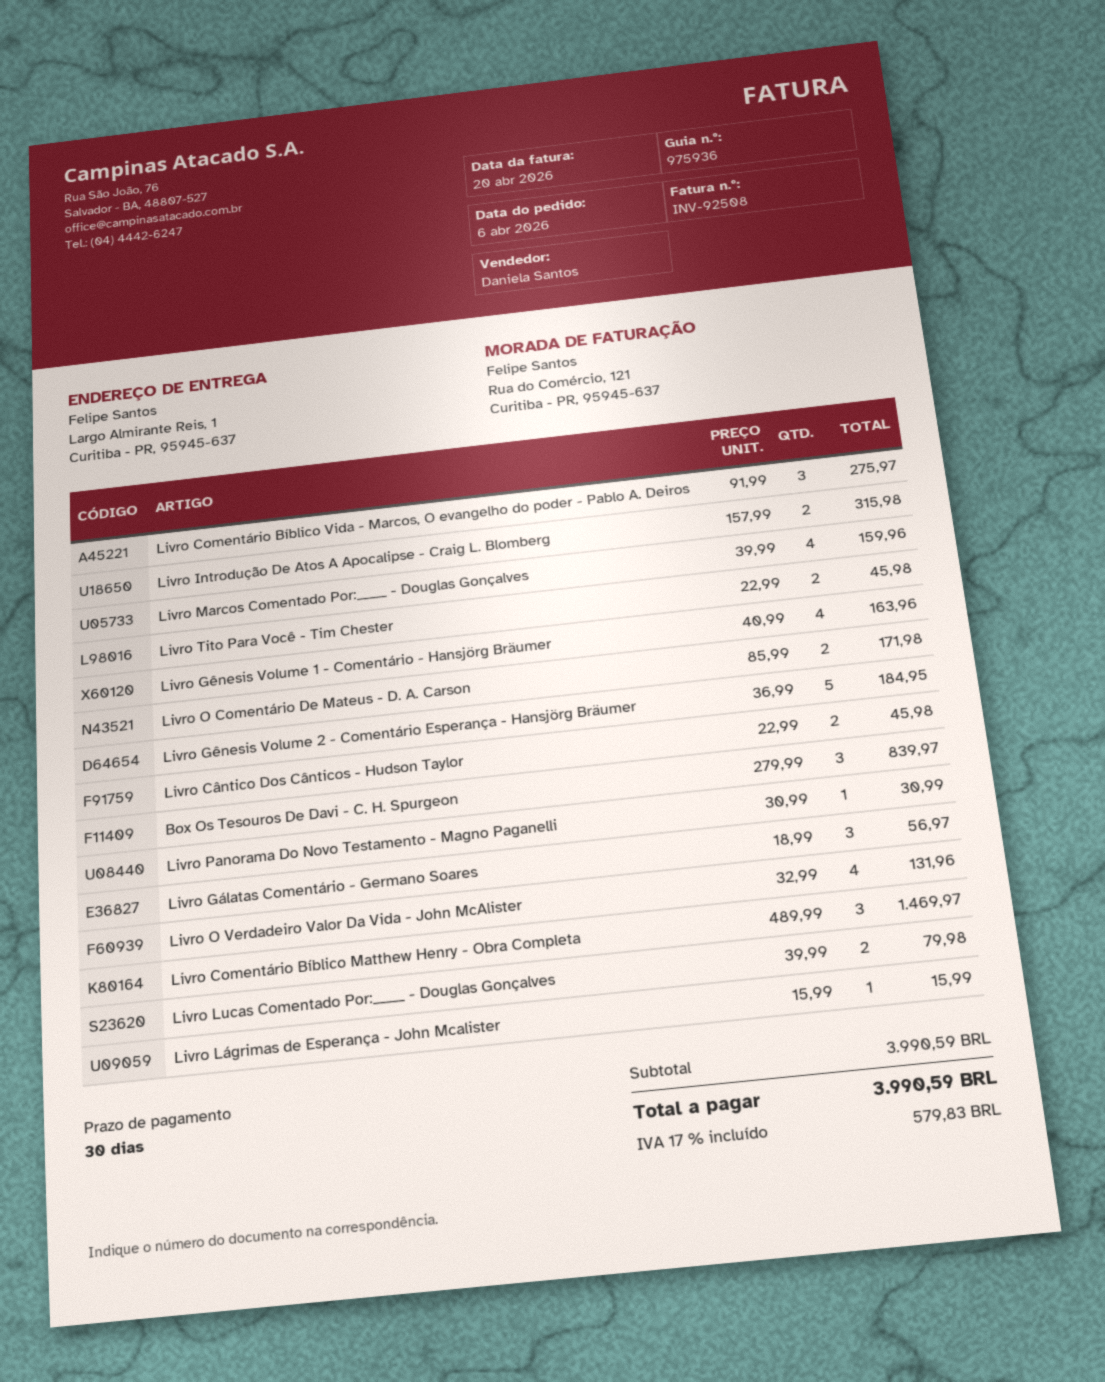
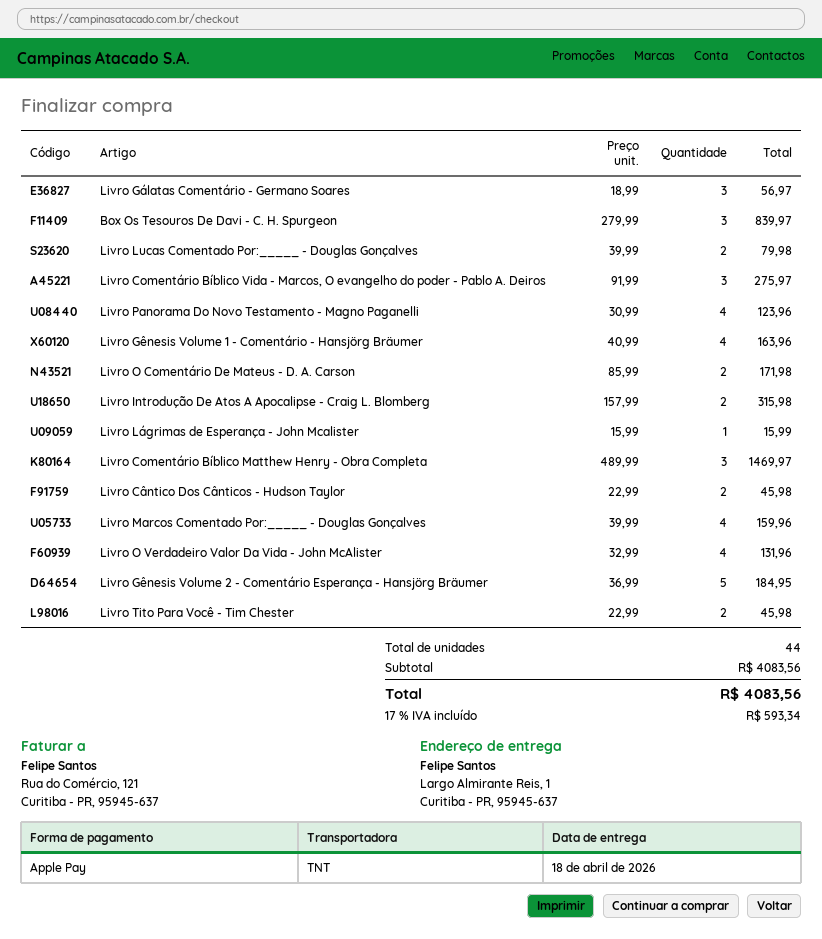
Livro Panorama Do Novo Testamento - Magno Paganelli: 1 x 30.99 = 30.99 -> 4 x 30.99 = 123.96
subtotal: 3990.59 -> 4083.56
tax: 17% = 579.83 -> 17% = 593.34
total: 3990.59 -> 4083.56

